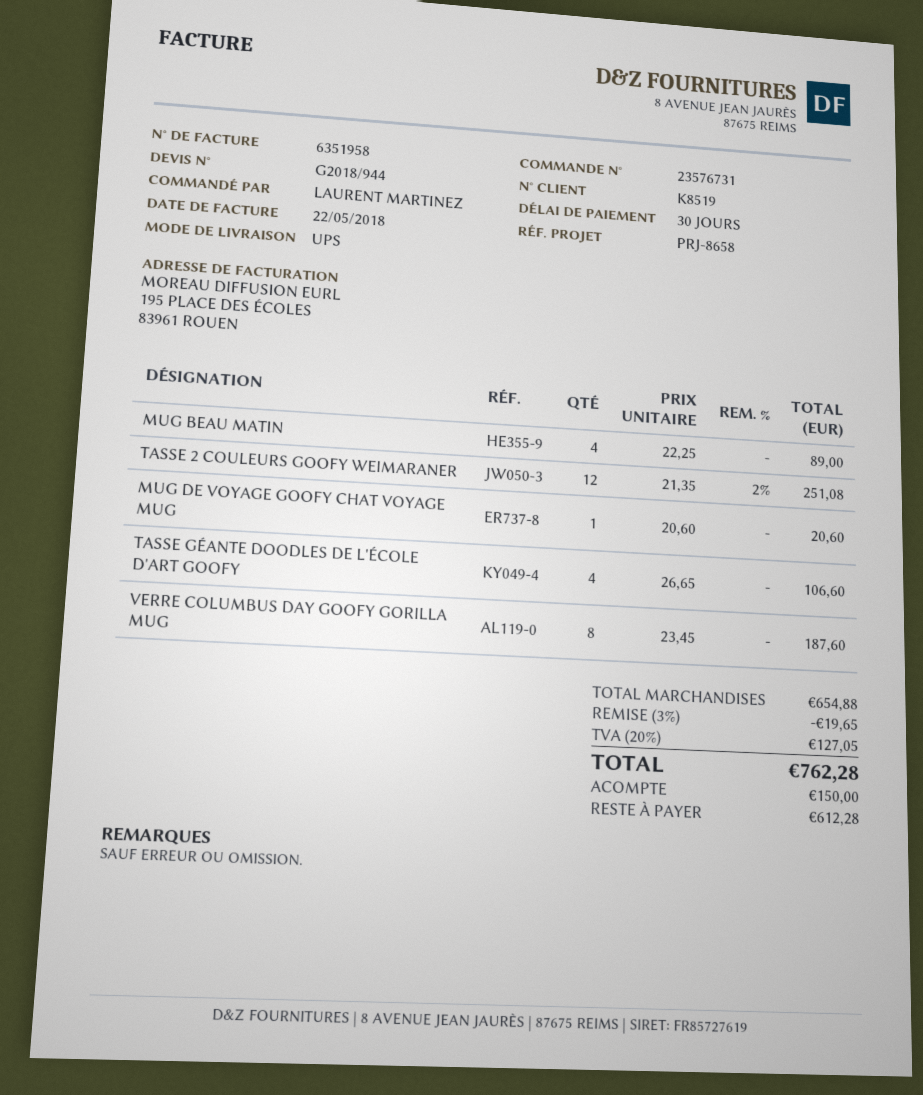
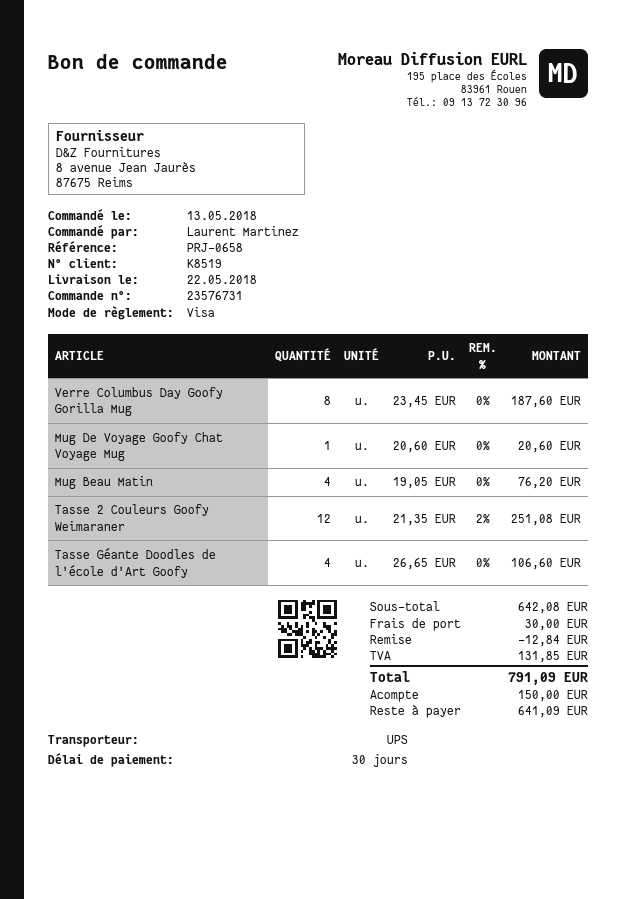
reference: PRJ-8658 -> PRJ-0658
MUG BEAU MATIN: 4 x 22.25 = 89.00 -> 4 x 19.05 = 76.20
subtotal: 654.88 -> 642.08
discount: 19.65 -> 12.84
shipping: none -> 30.00
tax: 127.05 -> 131.85
total: 762.28 -> 791.09
balance: 612.28 -> 641.09

